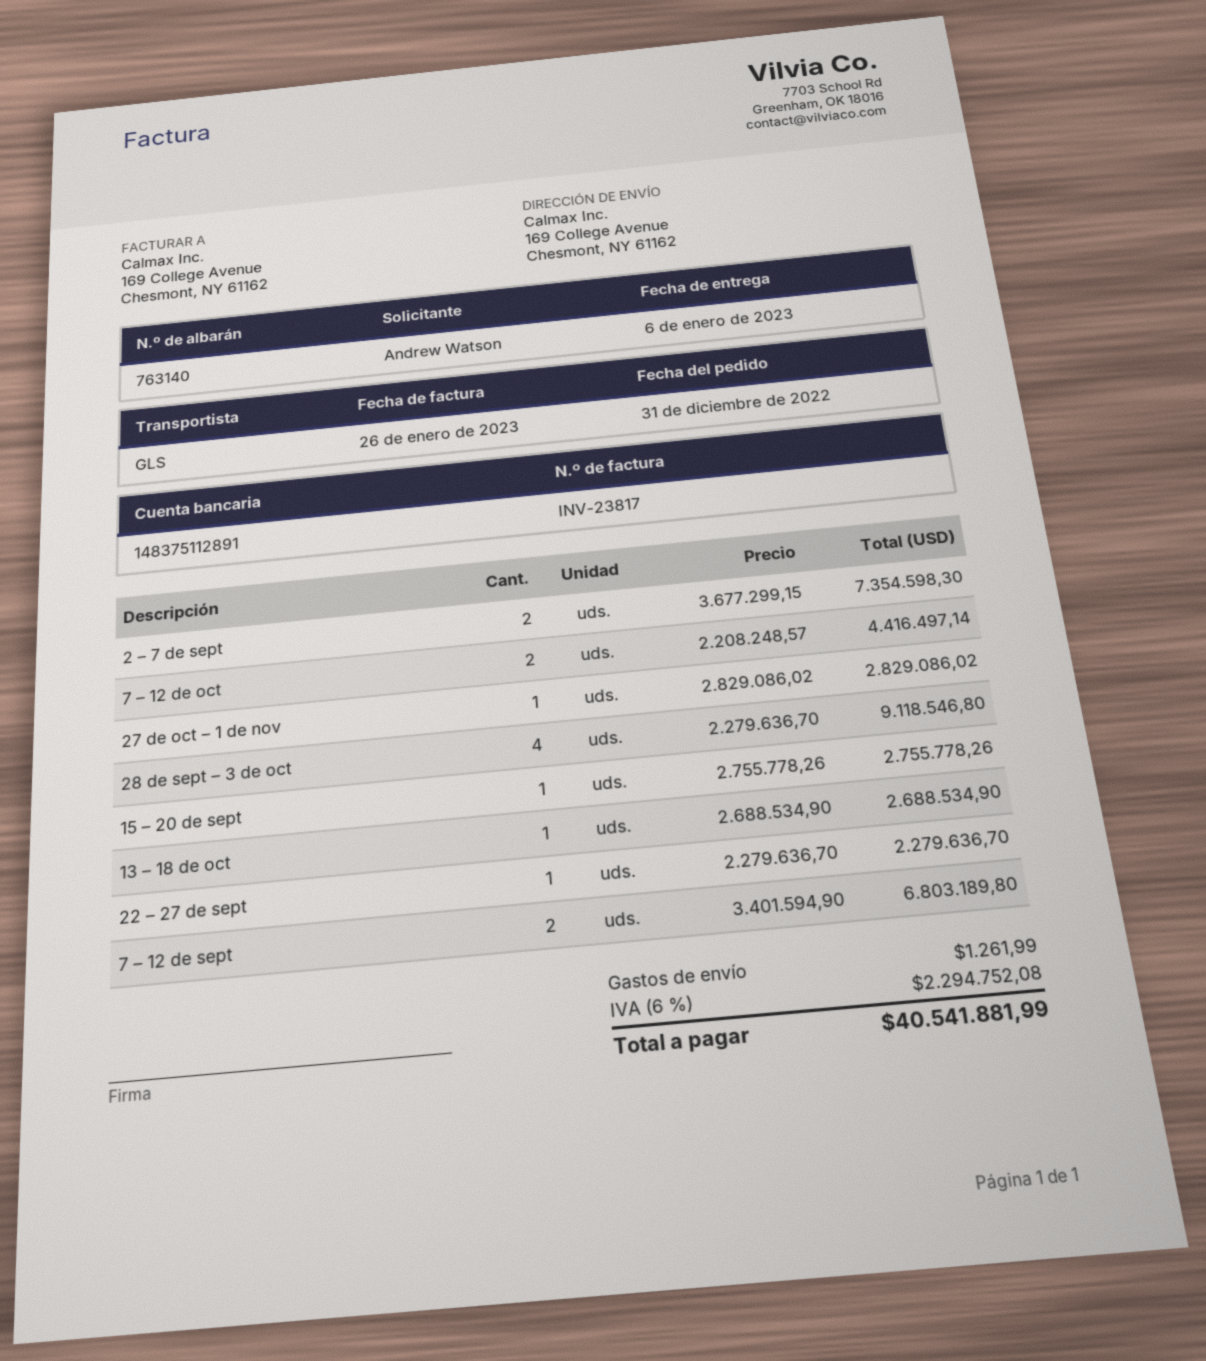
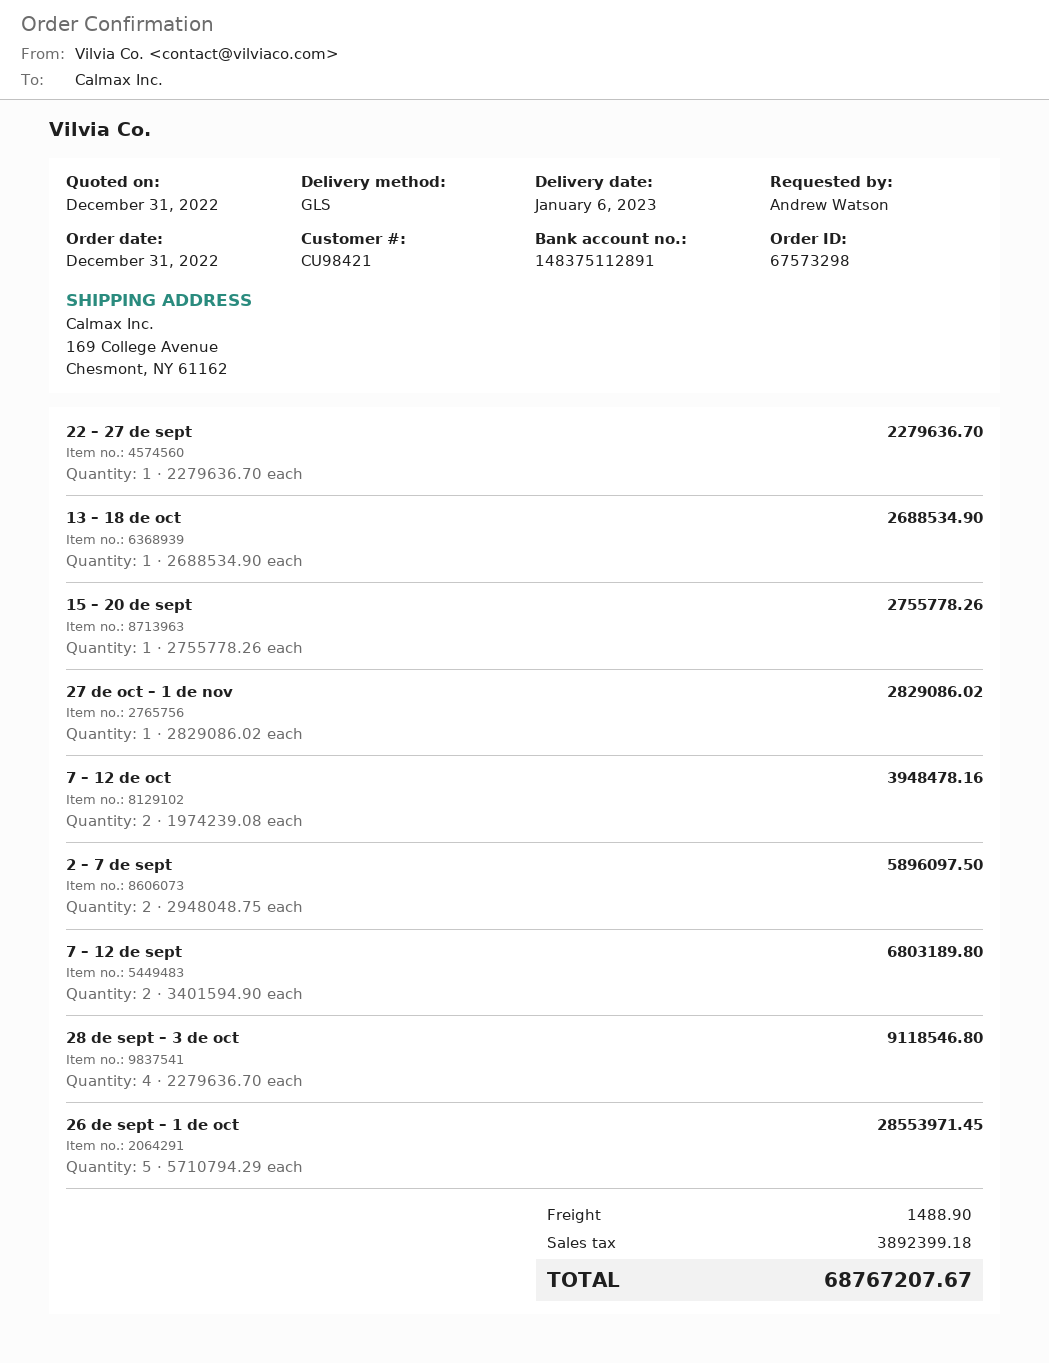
2 – 7 de sept: 2 x 3677299.15 = 7354598.30 -> 2 x 2948048.75 = 5896097.50
7 – 12 de oct: 2 x 2208248.57 = 4416497.14 -> 2 x 1974239.08 = 3948478.16
26 de sept – 1 de oct: none -> 5 x 5710794.29 = 28553971.45
shipping: 1261.99 -> 1488.90
tax: 2294752.08 -> 3892399.18
total: 40541881.99 -> 68767207.67

